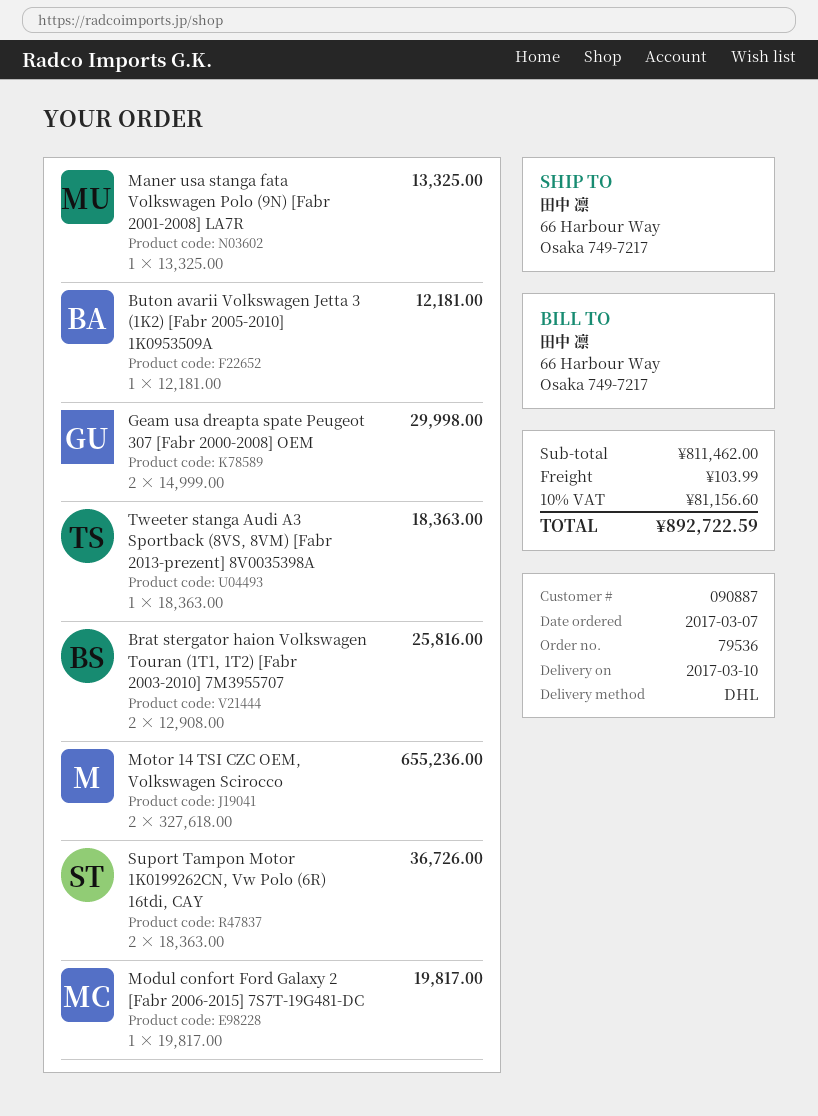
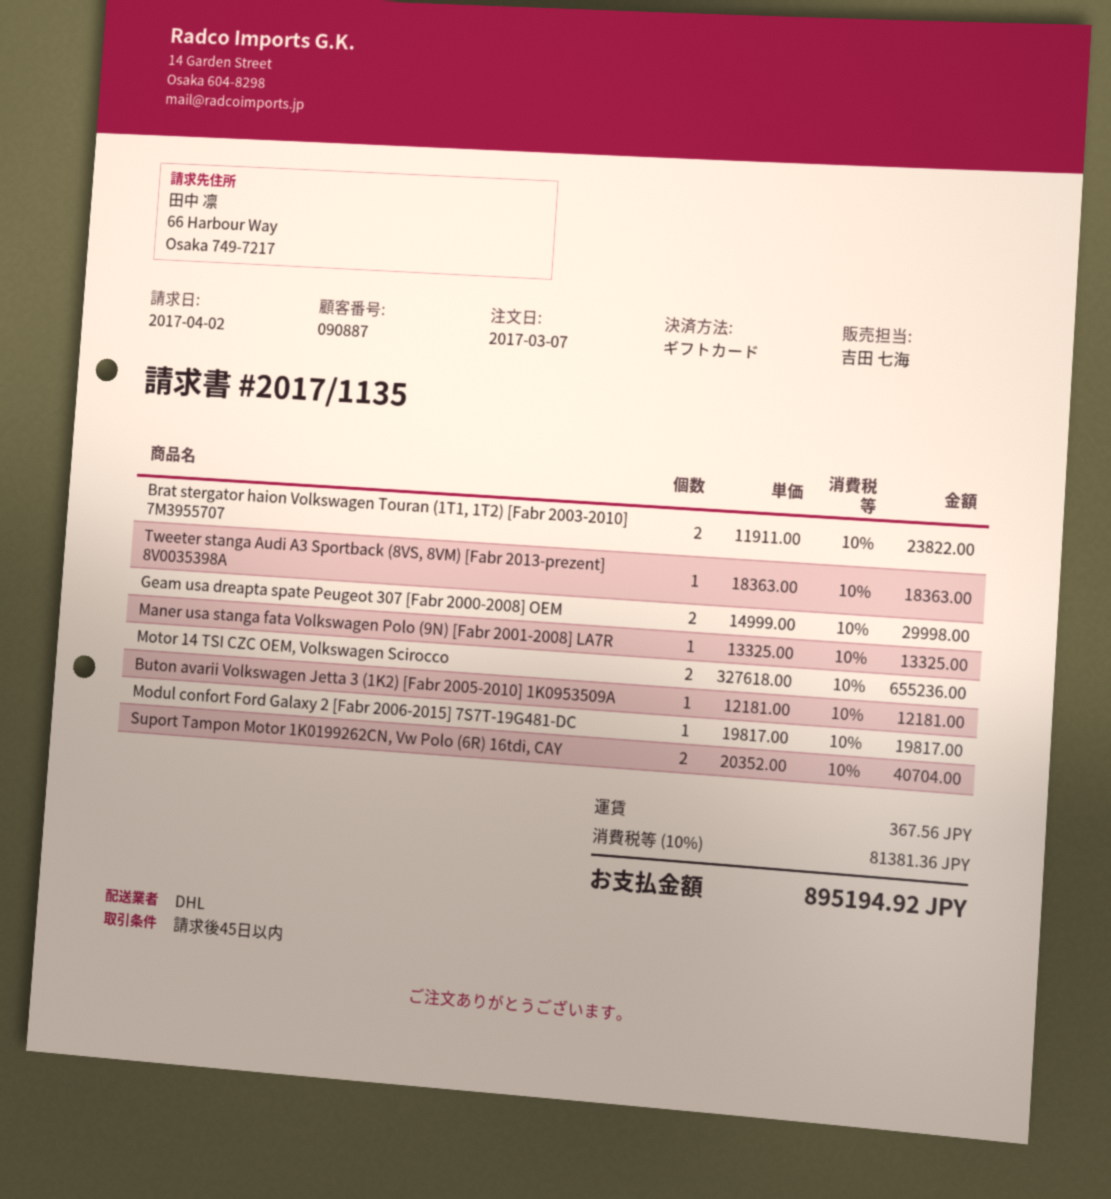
Brat stergator haion Volkswagen Touran (1T1, 1T2) [Fabr 2003-2010] 7M3955707: 2 x 12908.00 = 25816.00 -> 2 x 11911.00 = 23822.00
Suport Tampon Motor 1K0199262CN, Vw Polo (6R) 16tdi, CAY: 2 x 18363.00 = 36726.00 -> 2 x 20352.00 = 40704.00
shipping: 103.99 -> 367.56
tax: 10% = 81156.60 -> 10% = 81381.36
total: 892722.59 -> 895194.92

